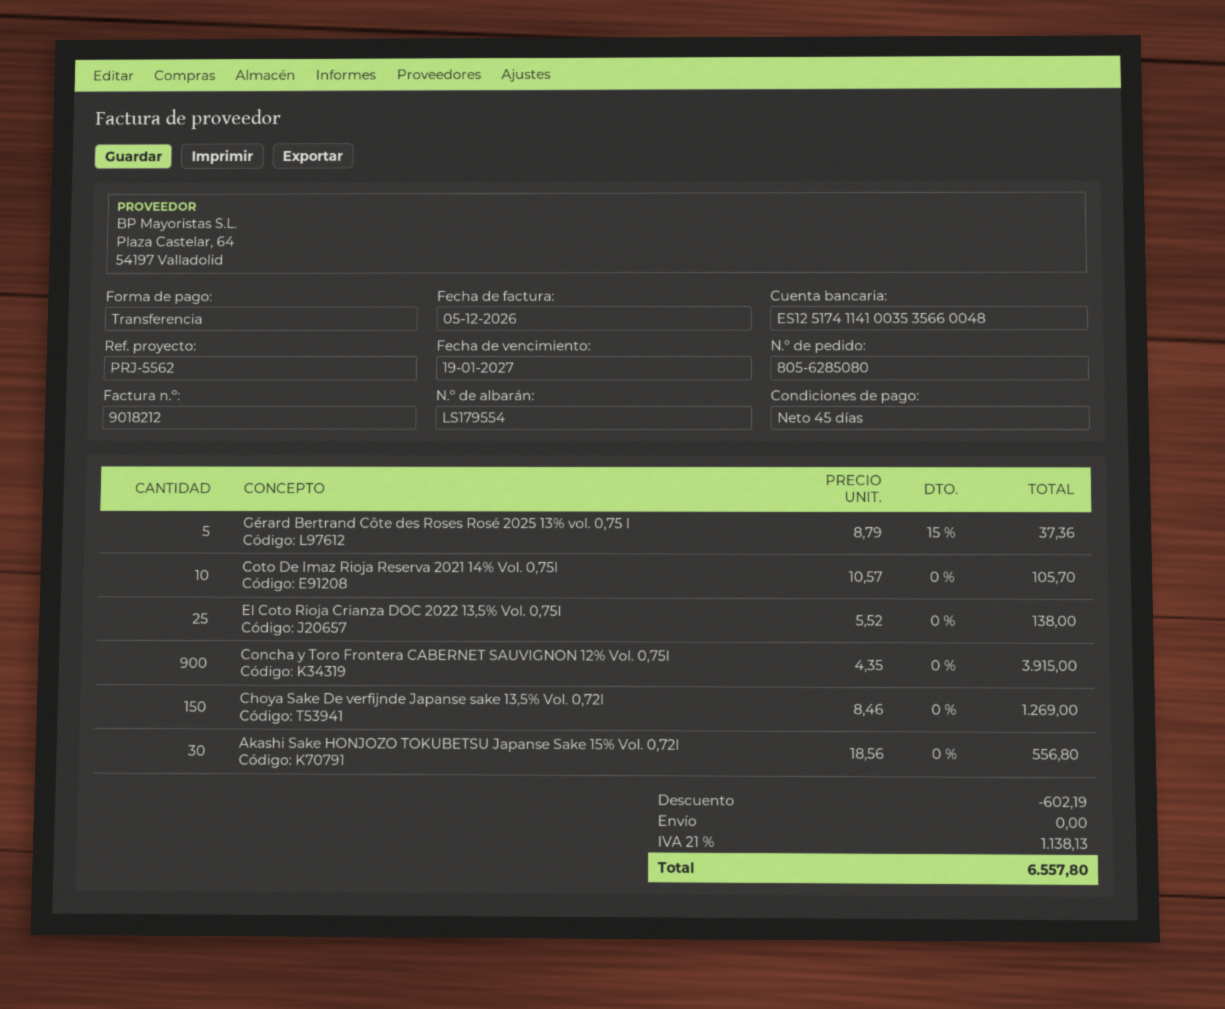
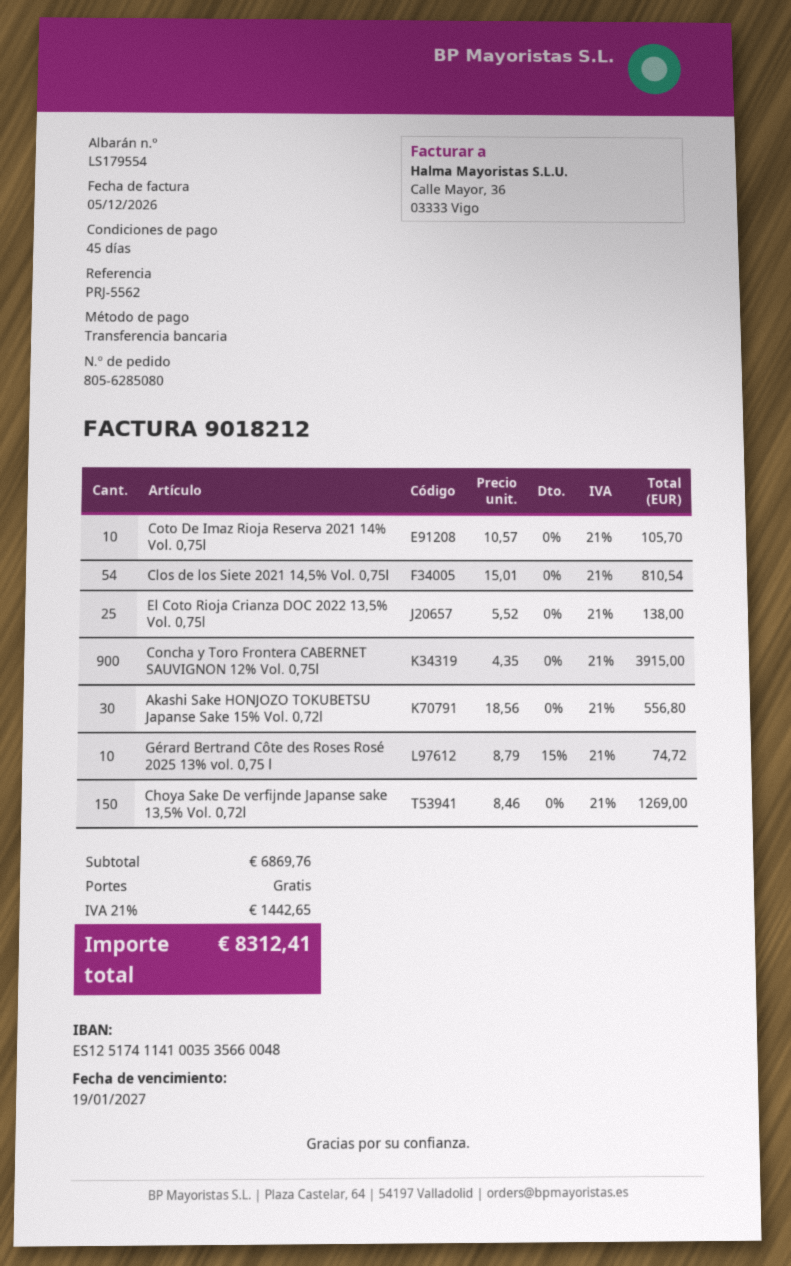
Gérard Bertrand Côte des Roses Rosé 2025 13% vol. 0,75 l: 5 x 8.79 - 15% = 37.36 -> 10 x 8.79 - 15% = 74.72
Clos de los Siete 2021 14,5% Vol. 0,75l: none -> 54 x 15.01 = 810.54
discount: 602.19 -> none
tax: 21% = 1138.13 -> 21% = 1442.65
total: 6557.80 -> 8312.41

